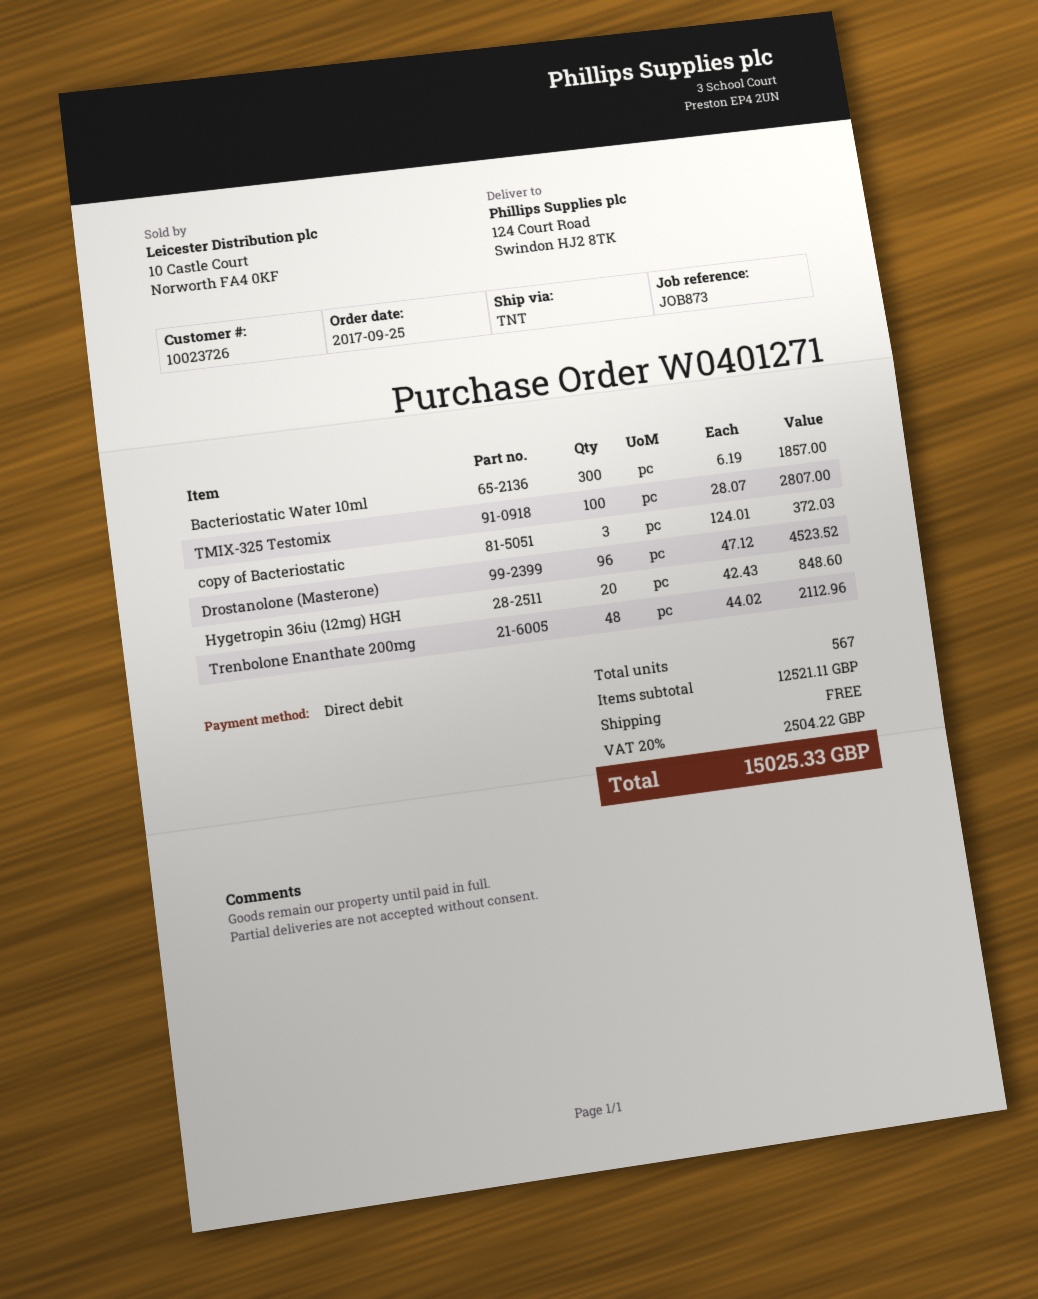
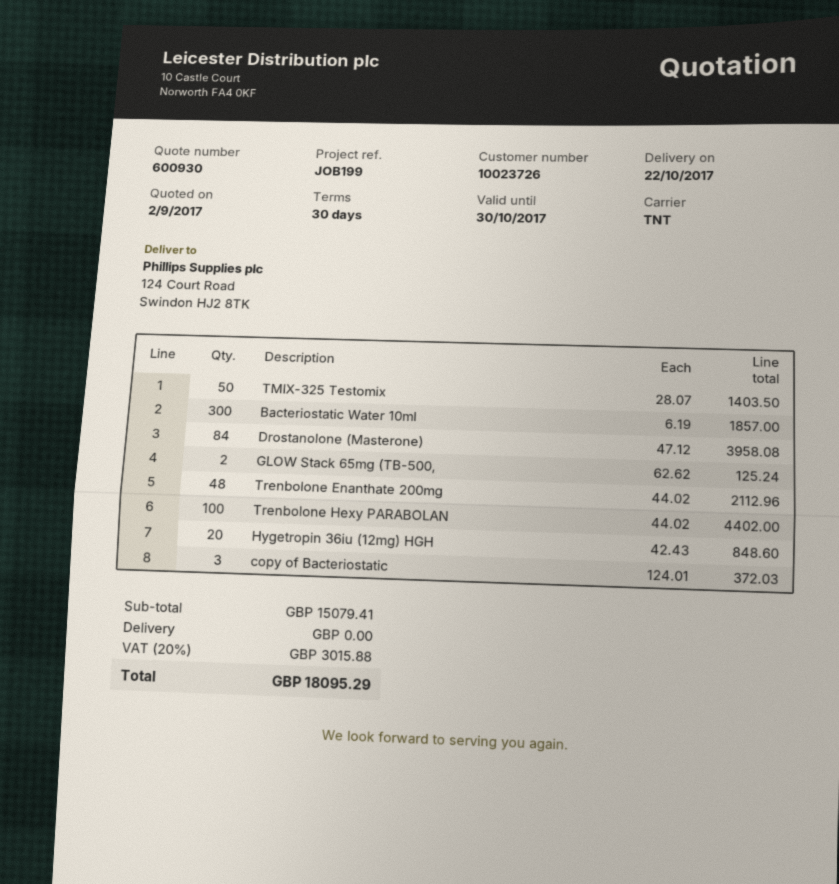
reference: JOB873 -> JOB199
TMIX-325 Testomix: 100 x 28.07 = 2807.00 -> 50 x 28.07 = 1403.50
Drostanolone (Masterone): 96 x 47.12 = 4523.52 -> 84 x 47.12 = 3958.08
GLOW Stack 65mg (TB-500,: none -> 2 x 62.62 = 125.24
Trenbolone Hexy PARABOLAN: none -> 100 x 44.02 = 4402.00
subtotal: 12521.11 -> 15079.41
tax: 20% = 2504.22 -> 20% = 3015.88
total: 15025.33 -> 18095.29

